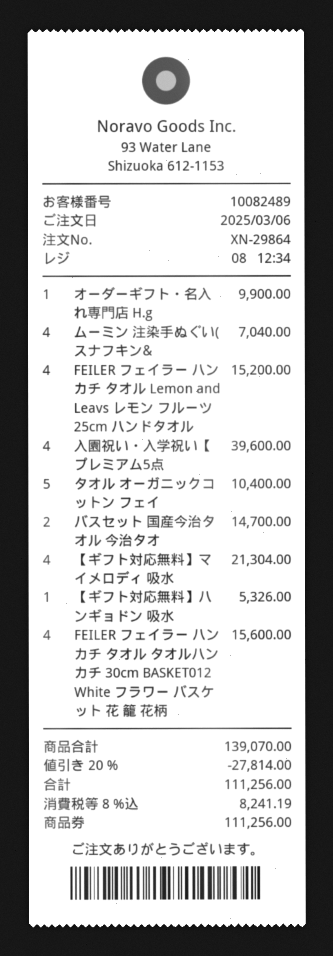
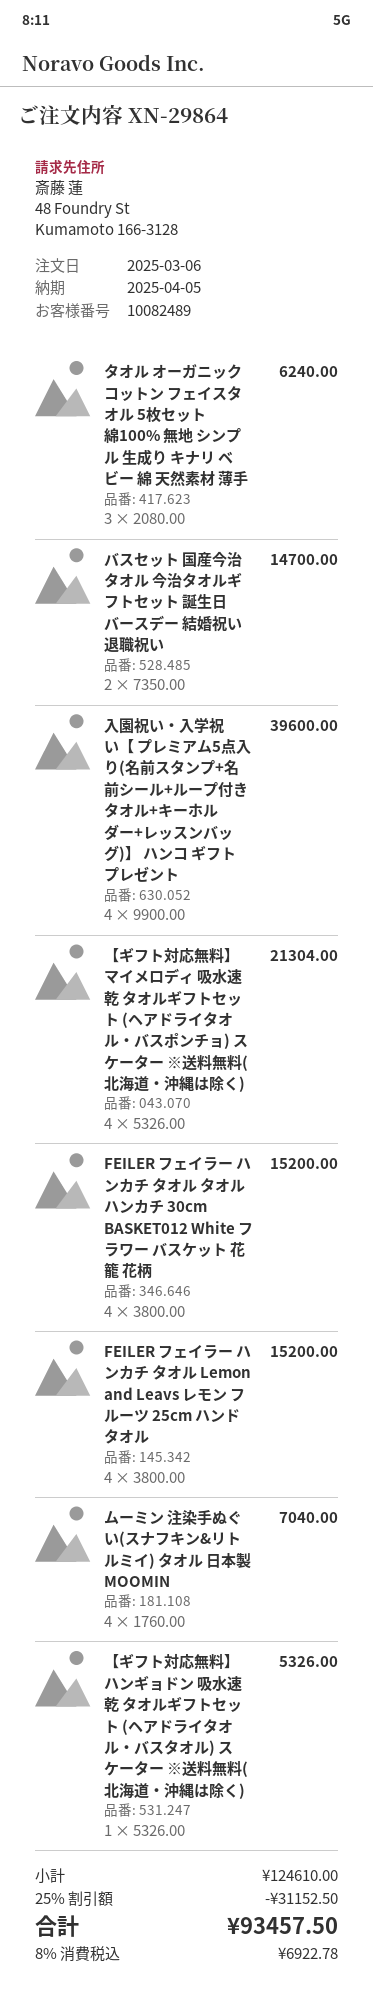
オーダーギフト・名入れ専門店 H.g: 1 for 9900.00 -> none
タオル オーガニックコットン フェイ: 5 for 10400.00 -> 3 for 6240.00
FEILER フェイラー ハンカチ タオル タオルハンカチ 30cm BASKET012 White フラワー バスケット 花 籠 花柄: 4 for 15600.00 -> 4 for 15200.00
subtotal: 139070.00 -> 124610.00
discount: 20% = 27814.00 -> 25% = 31152.50
tax: 8% = 8241.19 -> 8% = 6922.78
total: 111256.00 -> 93457.50

